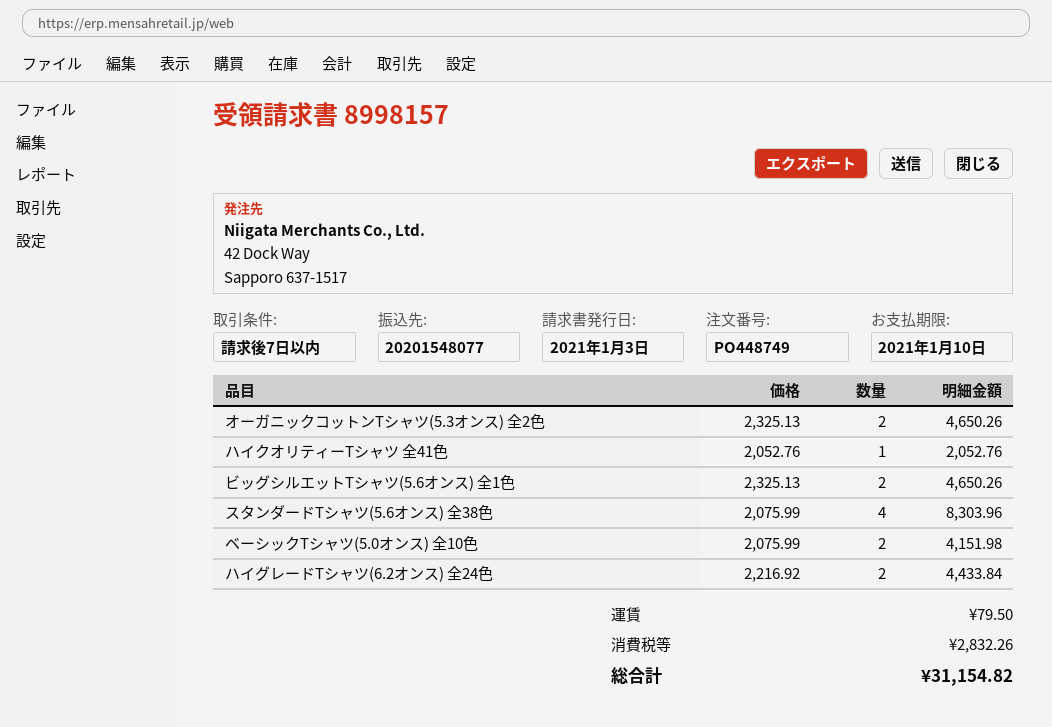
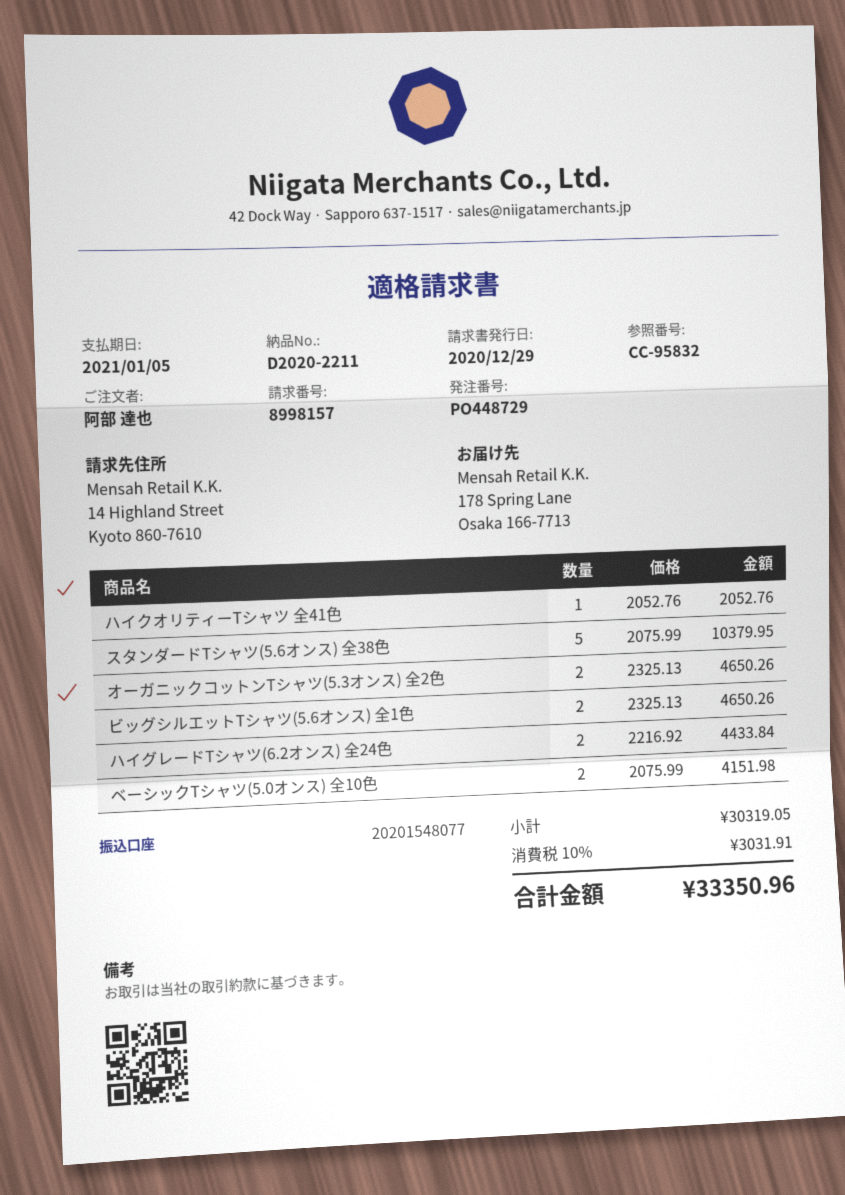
order number: PO448749 -> PO448729
invoice date: 2021-01-03 -> 2020-12-29
due date: 2021-01-10 -> 2021-01-05
スタンダードTシャツ(5.6オンス) 全38色: 4 x 2075.99 = 8303.96 -> 5 x 2075.99 = 10379.95
shipping: 79.50 -> none
tax: 2832.26 -> 3031.91
total: 31154.82 -> 33350.96

